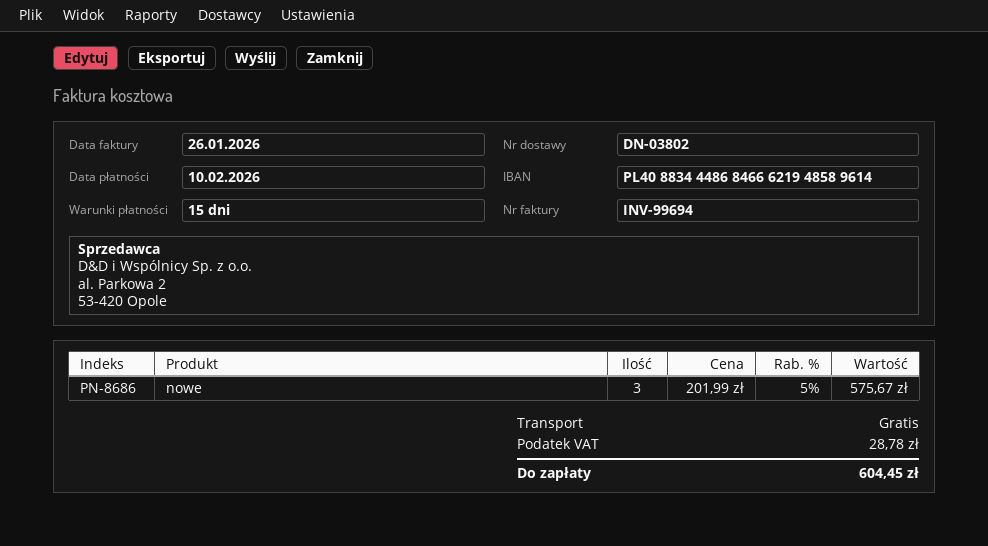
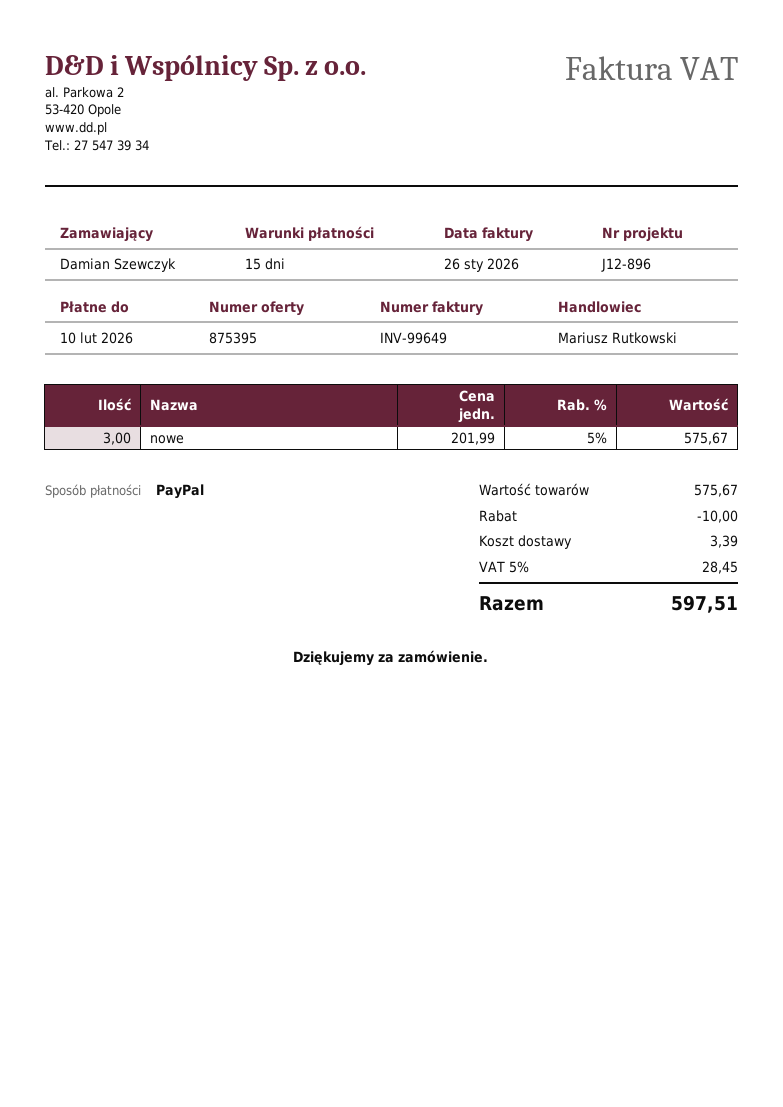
invoice number: INV-99694 -> INV-99649
discount: none -> 10.00
shipping: 0.00 -> 3.39
tax: 28.78 -> 28.45
total: 604.45 -> 597.51

